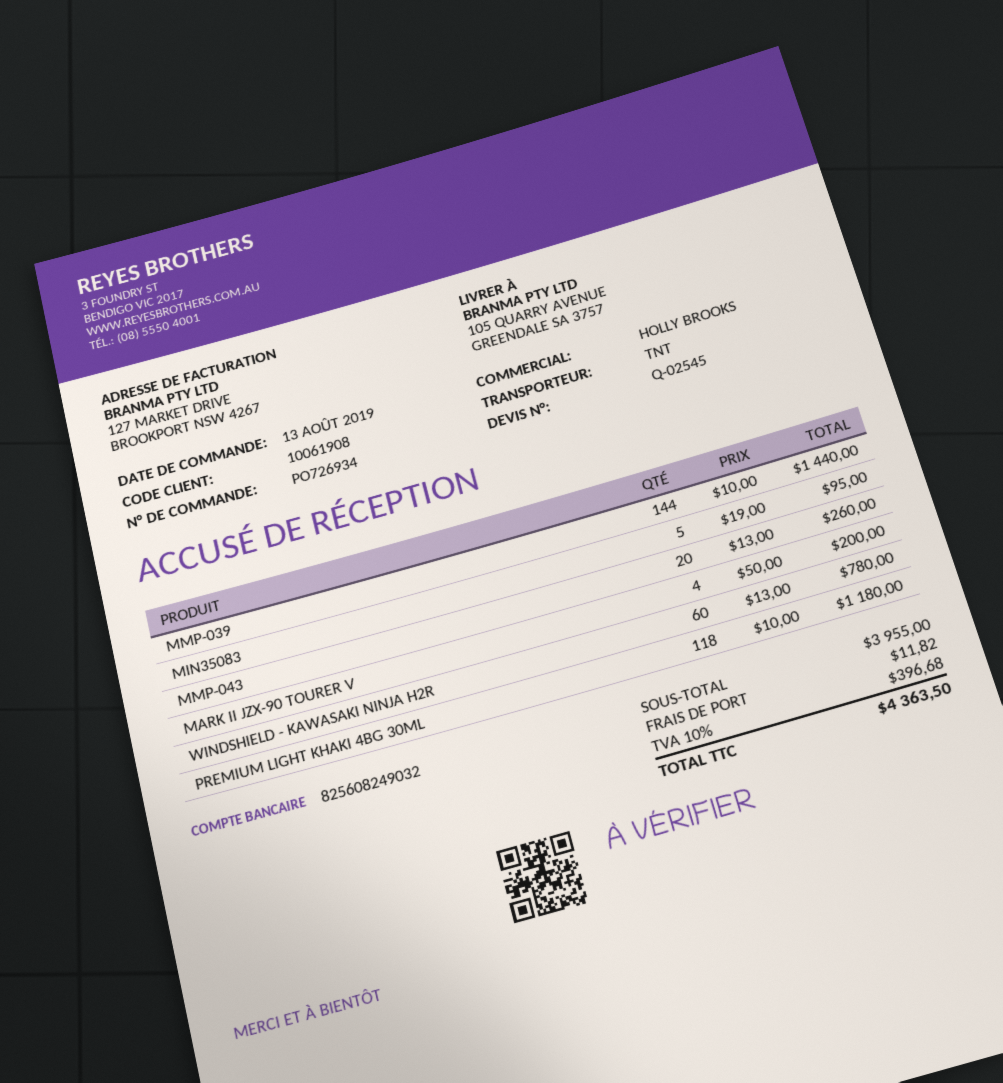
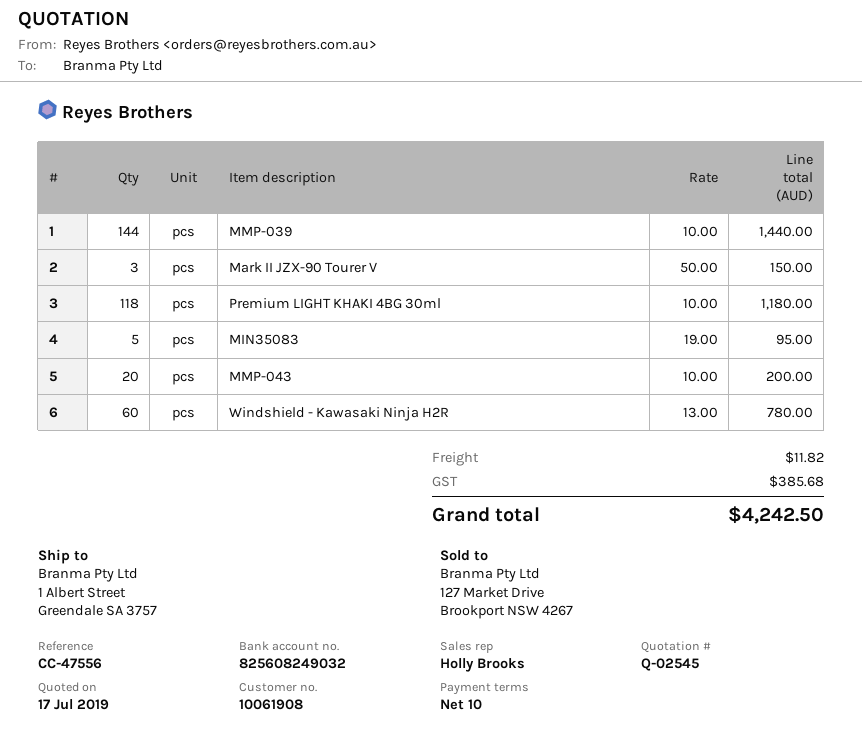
ship to: 105 QUARRY AVENUE, GREENDALE SA 3757 -> 1 Albert Street, Greendale SA 3757
MMP-043: 20 x 13.00 = 260.00 -> 20 x 10.00 = 200.00
MARK II JZX-90 TOURER V: 4 x 50.00 = 200.00 -> 3 x 50.00 = 150.00
tax: 396.68 -> 385.68
total: 4363.50 -> 4242.50

